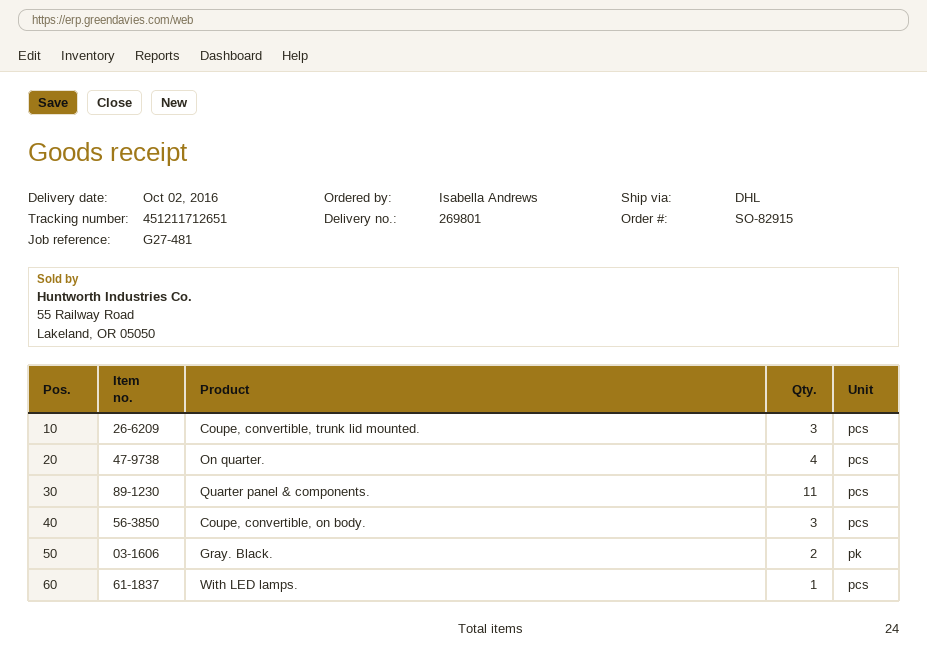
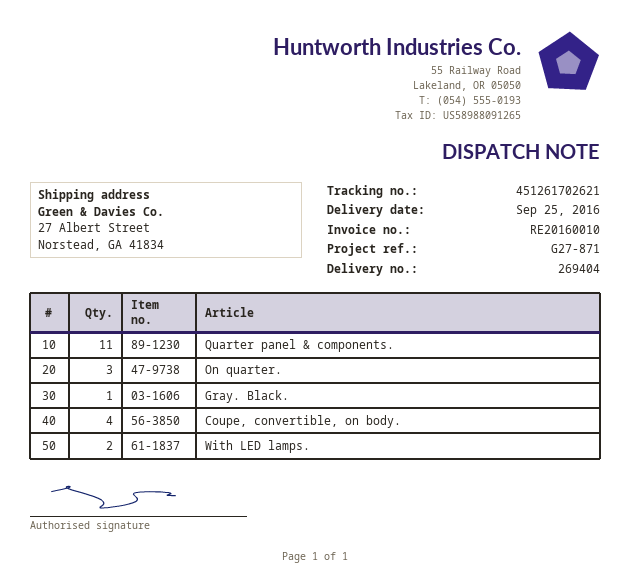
delivery note number: 269801 -> 269404
delivery date: 2016-10-02 -> 2016-09-25
reference: G27-481 -> G27-871
tracking number: 451211712651 -> 451261702621
Coupe, convertible, trunk lid mounted.: 3 -> none
On quarter.: 4 -> 3
Coupe, convertible, on body.: 3 -> 4
Gray. Black.: 2 -> 1
With LED lamps.: 1 -> 2

